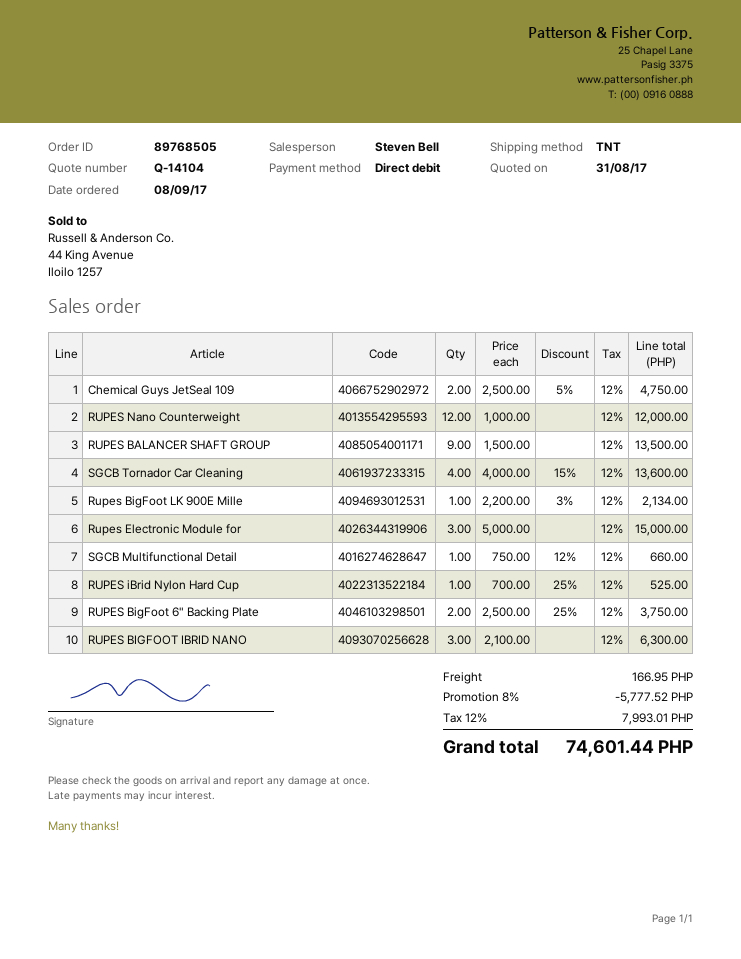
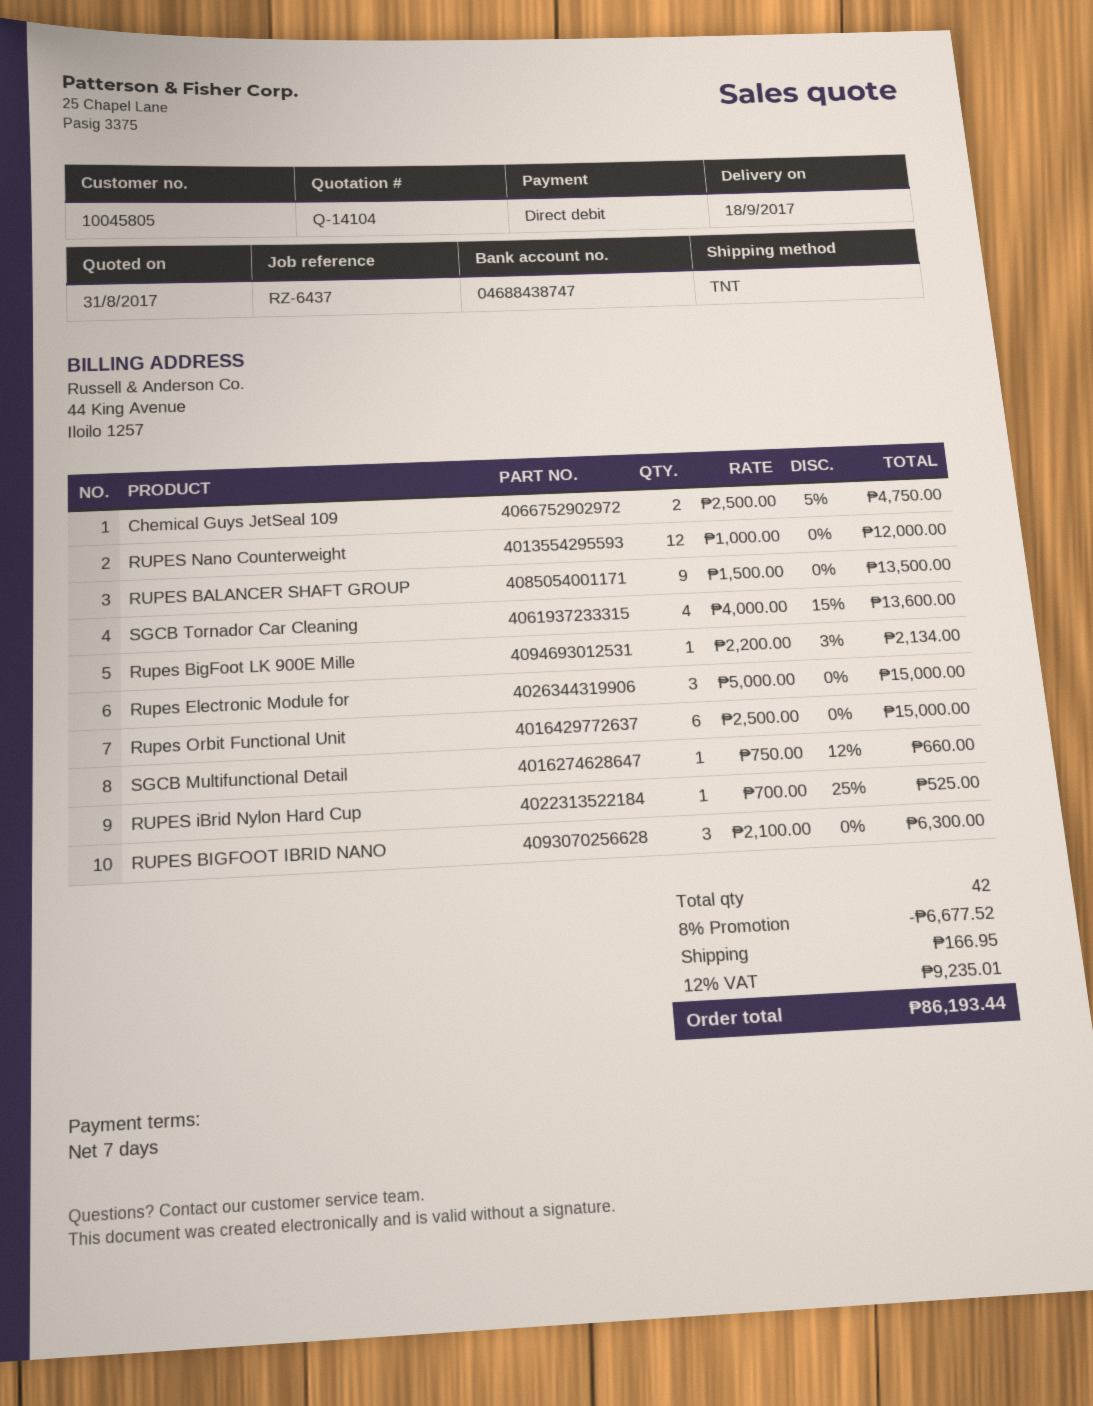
RUPES BigFoot 6" Backing Plate: 2 x 2500.00 - 25% = 3750.00 -> none
Rupes Orbit Functional Unit: none -> 6 x 2500.00 = 15000.00
discount: 8% = 5777.52 -> 8% = 6677.52
tax: 12% = 7993.01 -> 12% = 9235.01
total: 74601.44 -> 86193.44

